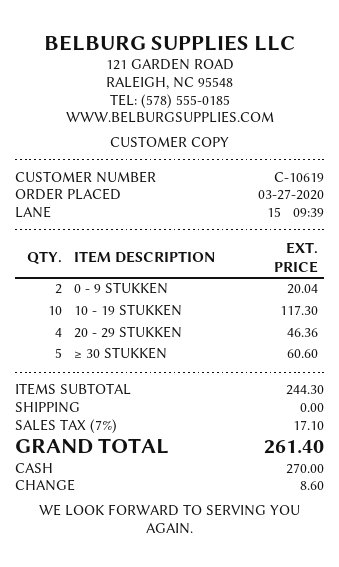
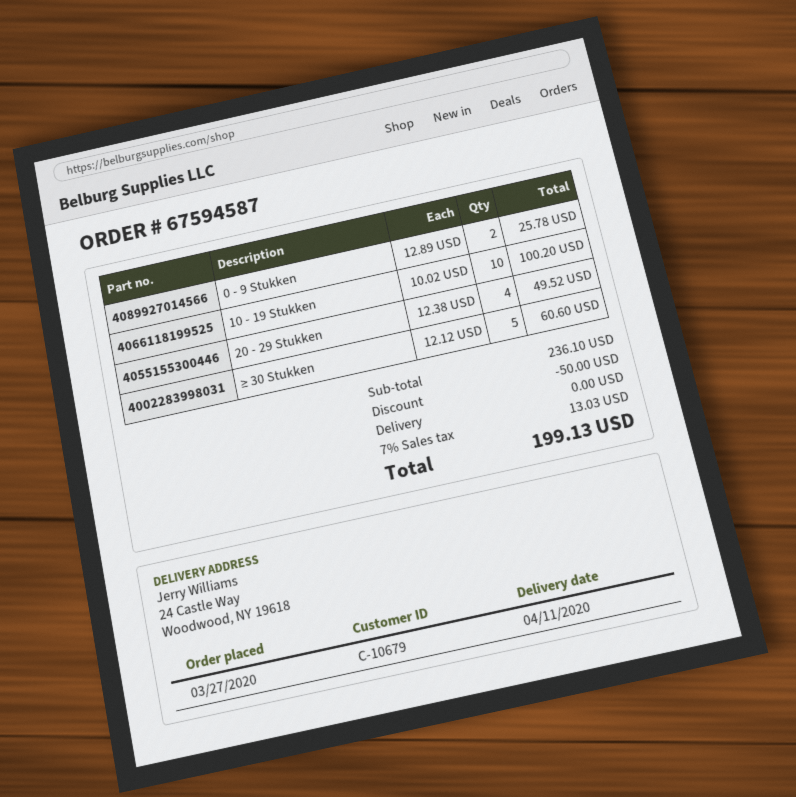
customer number: C-10619 -> C-10679
0 - 9 STUKKEN: 2 for 20.04 -> 2 for 25.78
10 - 19 STUKKEN: 10 for 117.30 -> 10 for 100.20
20 - 29 STUKKEN: 4 for 46.36 -> 4 for 49.52
subtotal: 244.30 -> 236.10
discount: none -> 50.00
tax: 7% = 17.10 -> 7% = 13.03
total: 261.40 -> 199.13

